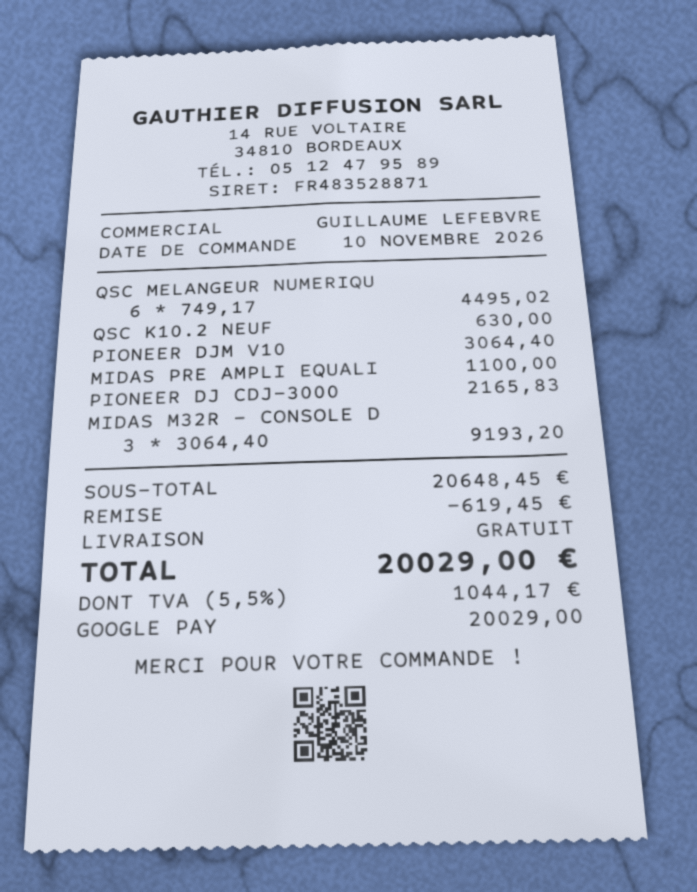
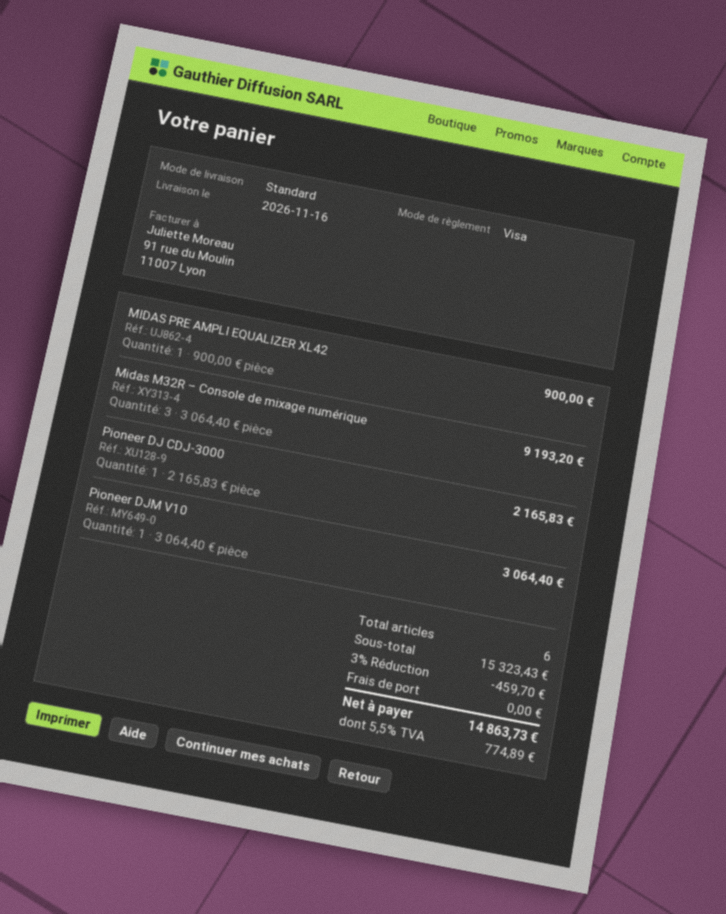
payment method: Google Pay -> Visa
QSC MELANGEUR NUMERIQU: 6 x 749.17 = 4495.02 -> none
QSC K10.2 NEUF: 1 x 630.00 = 630.00 -> none
MIDAS PRE AMPLI EQUALI: 1 x 1100.00 = 1100.00 -> 1 x 900.00 = 900.00
subtotal: 20648.45 -> 15323.43
discount: 619.45 -> 459.70
tax: 5.5% = 1044.17 -> 5.5% = 774.89
total: 20029.00 -> 14863.73

